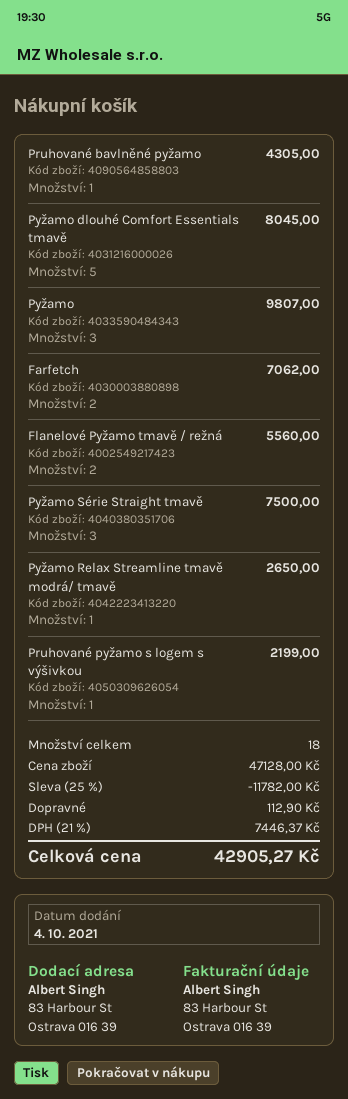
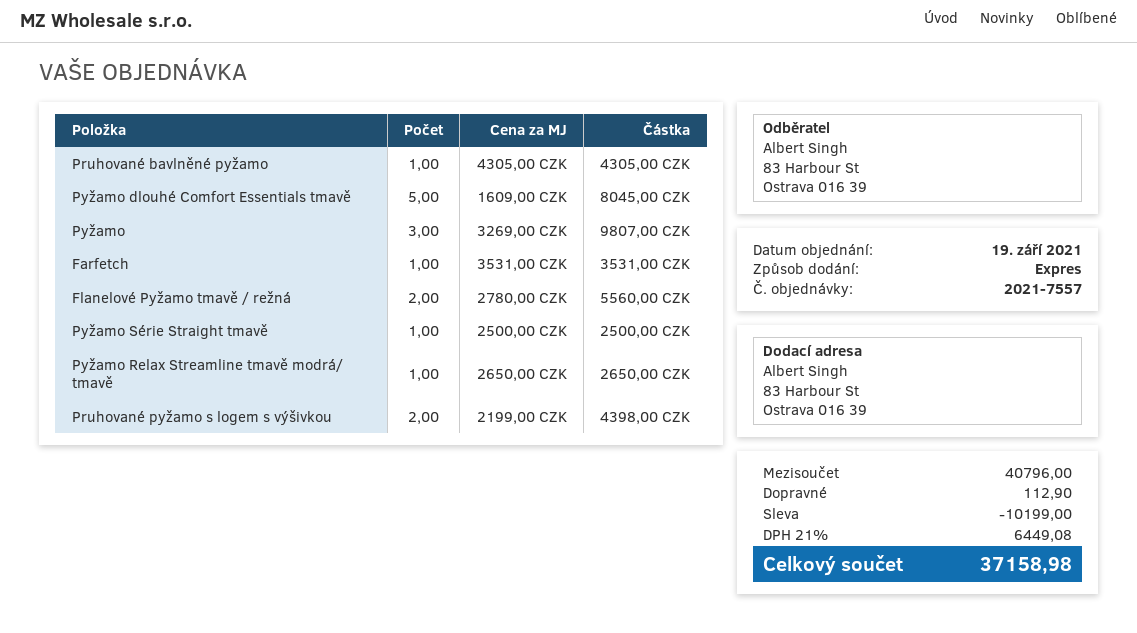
Farfetch: 2 for 7062.00 -> 1 for 3531.00
Pyžamo Série Straight tmavě: 3 for 7500.00 -> 1 for 2500.00
Pruhované pyžamo s logem s výšivkou: 1 for 2199.00 -> 2 for 4398.00
subtotal: 47128.00 -> 40796.00
discount: 11782.00 -> 10199.00
tax: 21% = 7446.37 -> 21% = 6449.08
total: 42905.27 -> 37158.98

